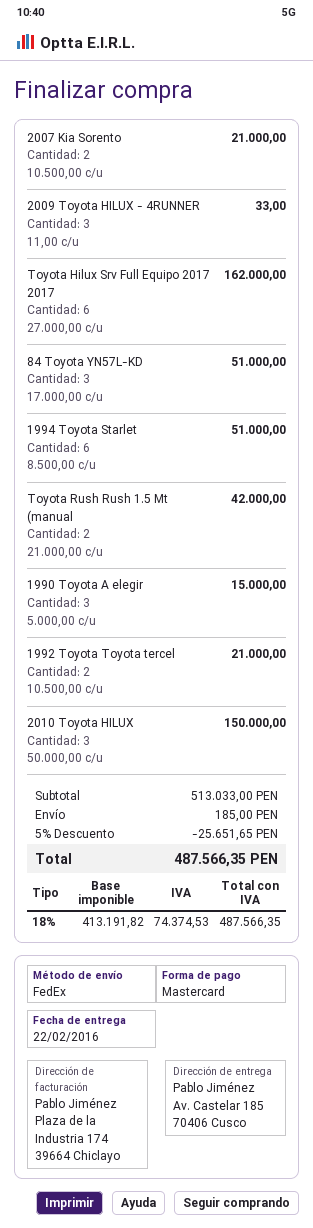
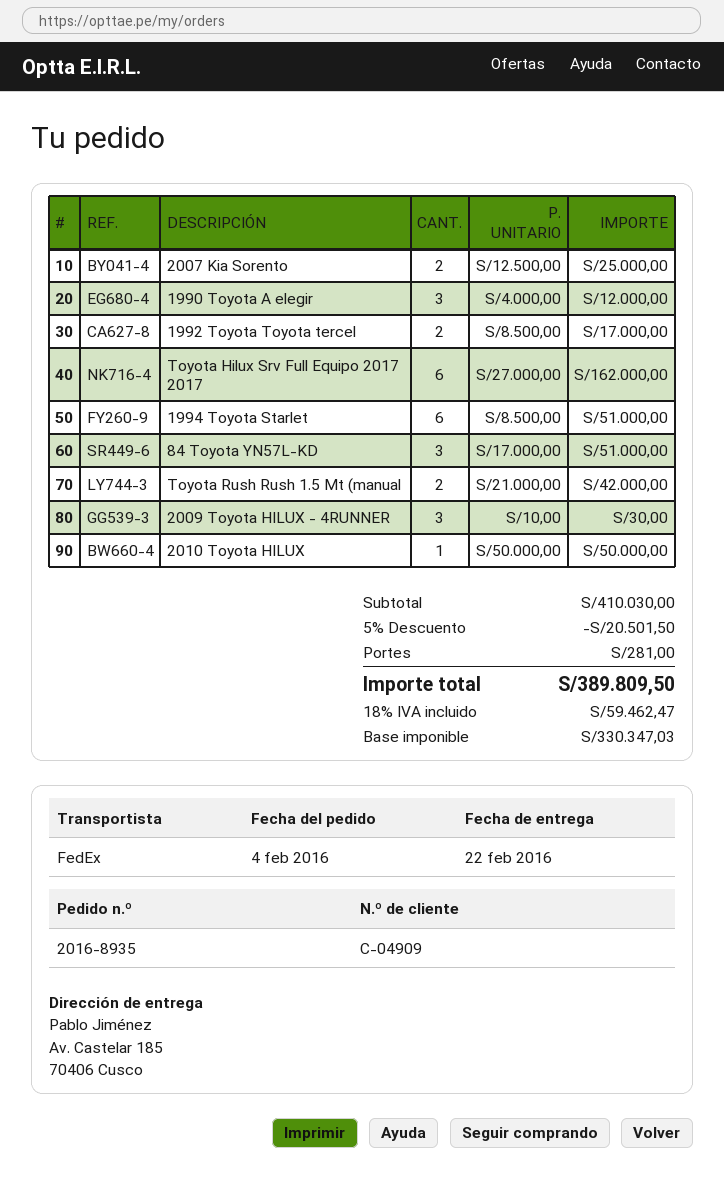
2007 Kia Sorento: 2 x 10500.00 = 21000.00 -> 2 x 12500.00 = 25000.00
2009 Toyota HILUX - 4RUNNER: 3 x 11.00 = 33.00 -> 3 x 10.00 = 30.00
1990 Toyota A elegir: 3 x 5000.00 = 15000.00 -> 3 x 4000.00 = 12000.00
1992 Toyota Toyota tercel: 2 x 10500.00 = 21000.00 -> 2 x 8500.00 = 17000.00
2010 Toyota HILUX: 3 x 50000.00 = 150000.00 -> 1 x 50000.00 = 50000.00
subtotal: 513033.00 -> 410030.00
discount: 5% = 25651.65 -> 5% = 20501.50
shipping: 185.00 -> 281.00
net: 413191.82 -> 330347.03
tax: 18% = 74374.53 -> 18% = 59462.47
total: 487566.35 -> 389809.50

